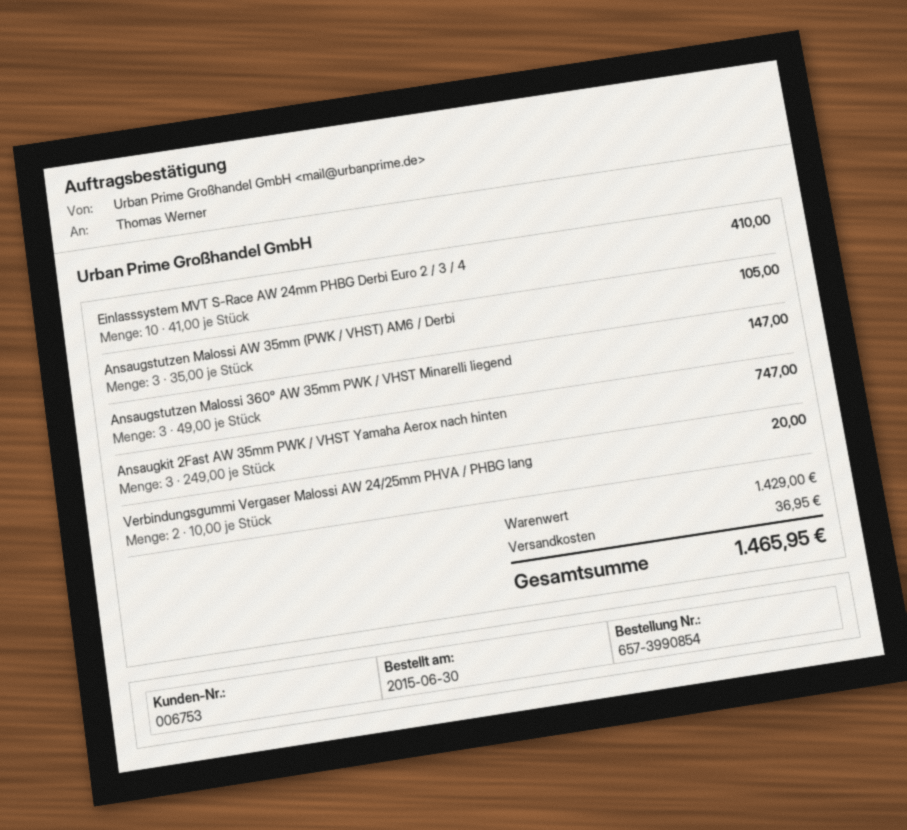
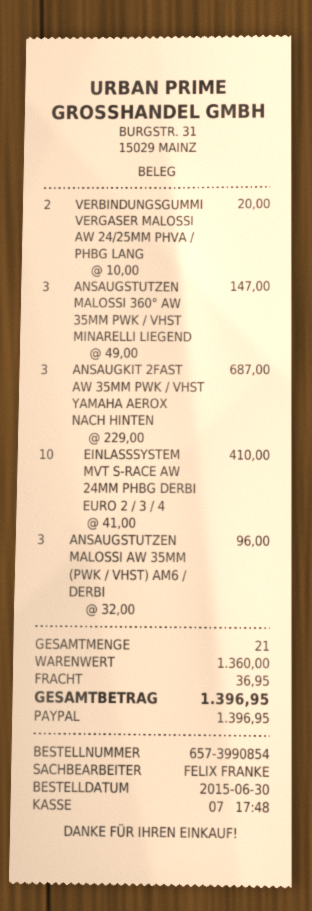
Ansaugstutzen Malossi AW 35mm (PWK / VHST) AM6 / Derbi: 3 x 35.00 = 105.00 -> 3 x 32.00 = 96.00
Ansaugkit 2Fast AW 35mm PWK / VHST Yamaha Aerox nach hinten: 3 x 249.00 = 747.00 -> 3 x 229.00 = 687.00
subtotal: 1429.00 -> 1360.00
total: 1465.95 -> 1396.95

